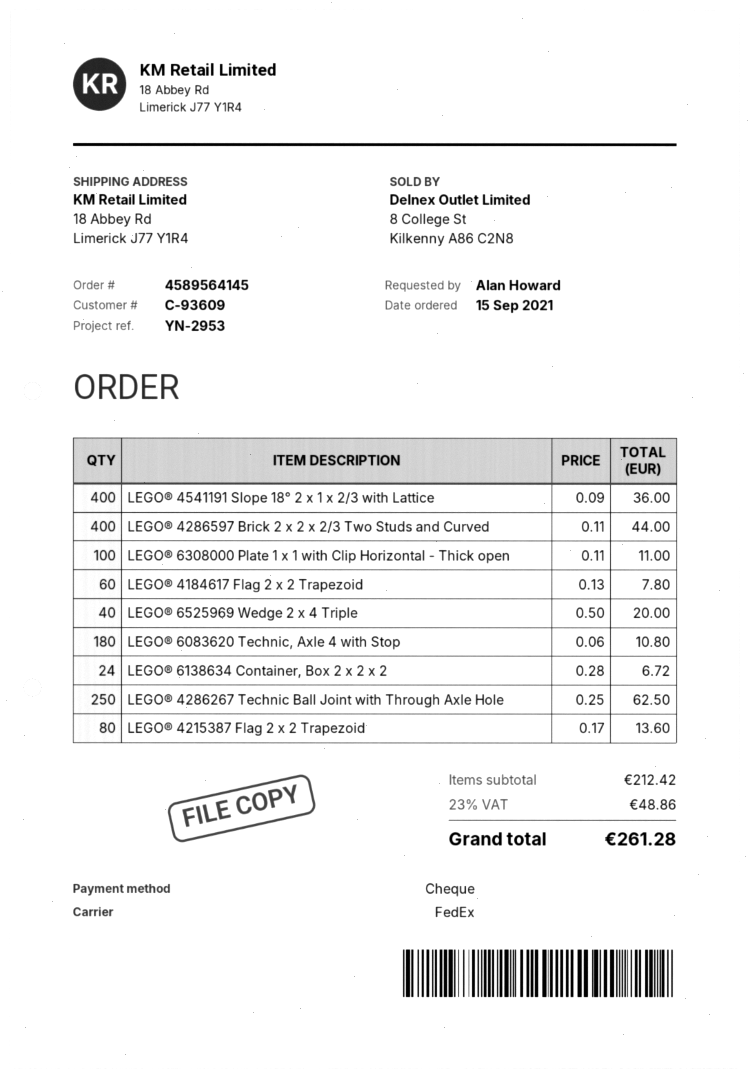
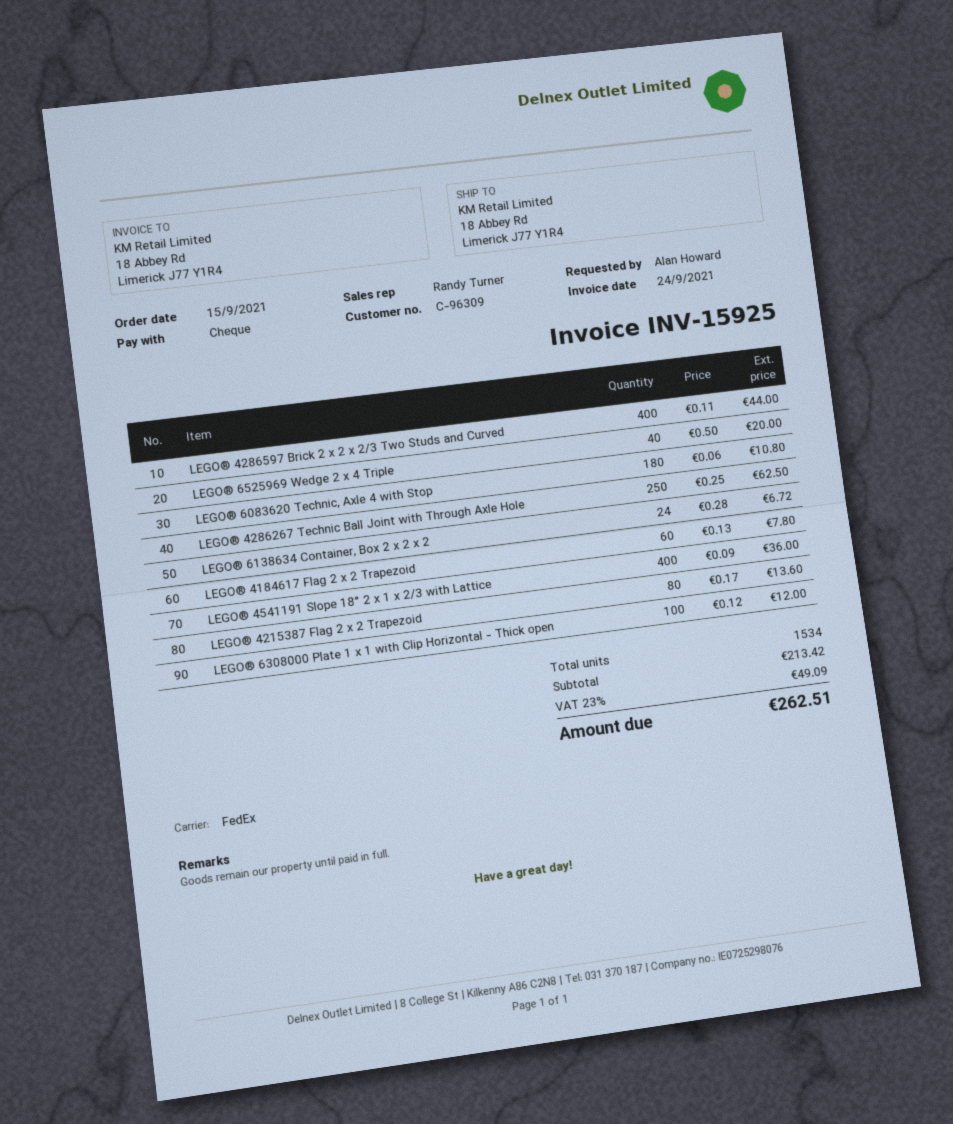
customer number: C-93609 -> C-96309
LEGO® 6308000 Plate 1 x 1 with Clip Horizontal - Thick open: 100 x 0.11 = 11.00 -> 100 x 0.12 = 12.00
subtotal: 212.42 -> 213.42
tax: 23% = 48.86 -> 23% = 49.09
total: 261.28 -> 262.51

